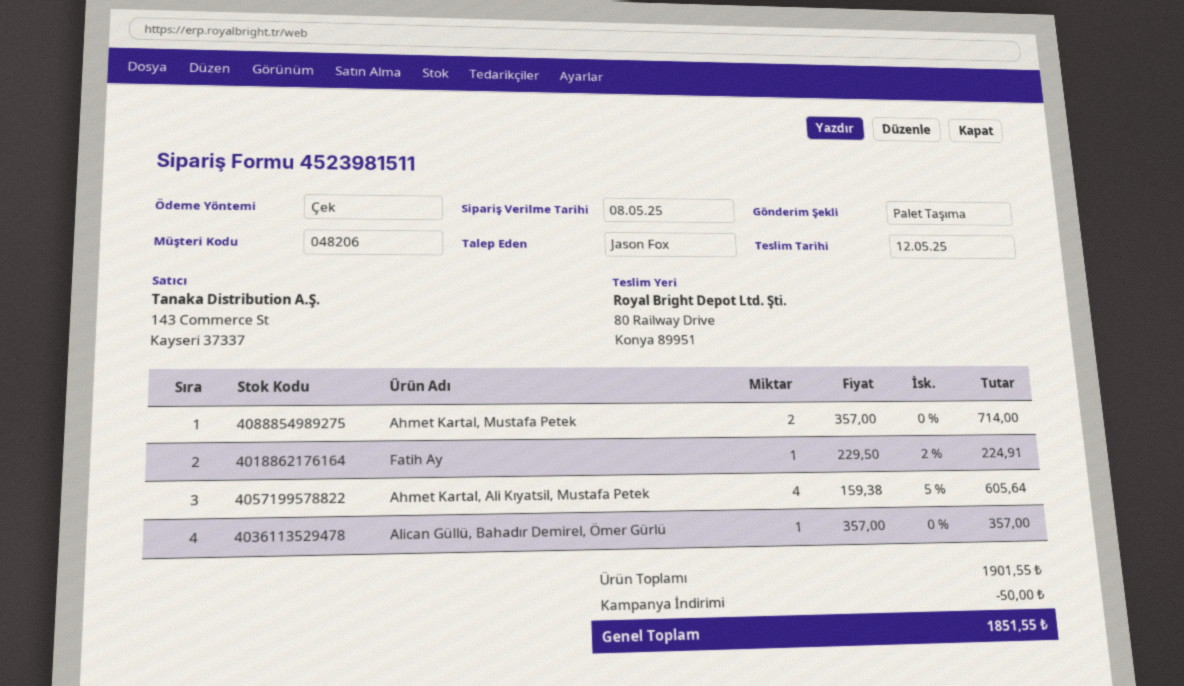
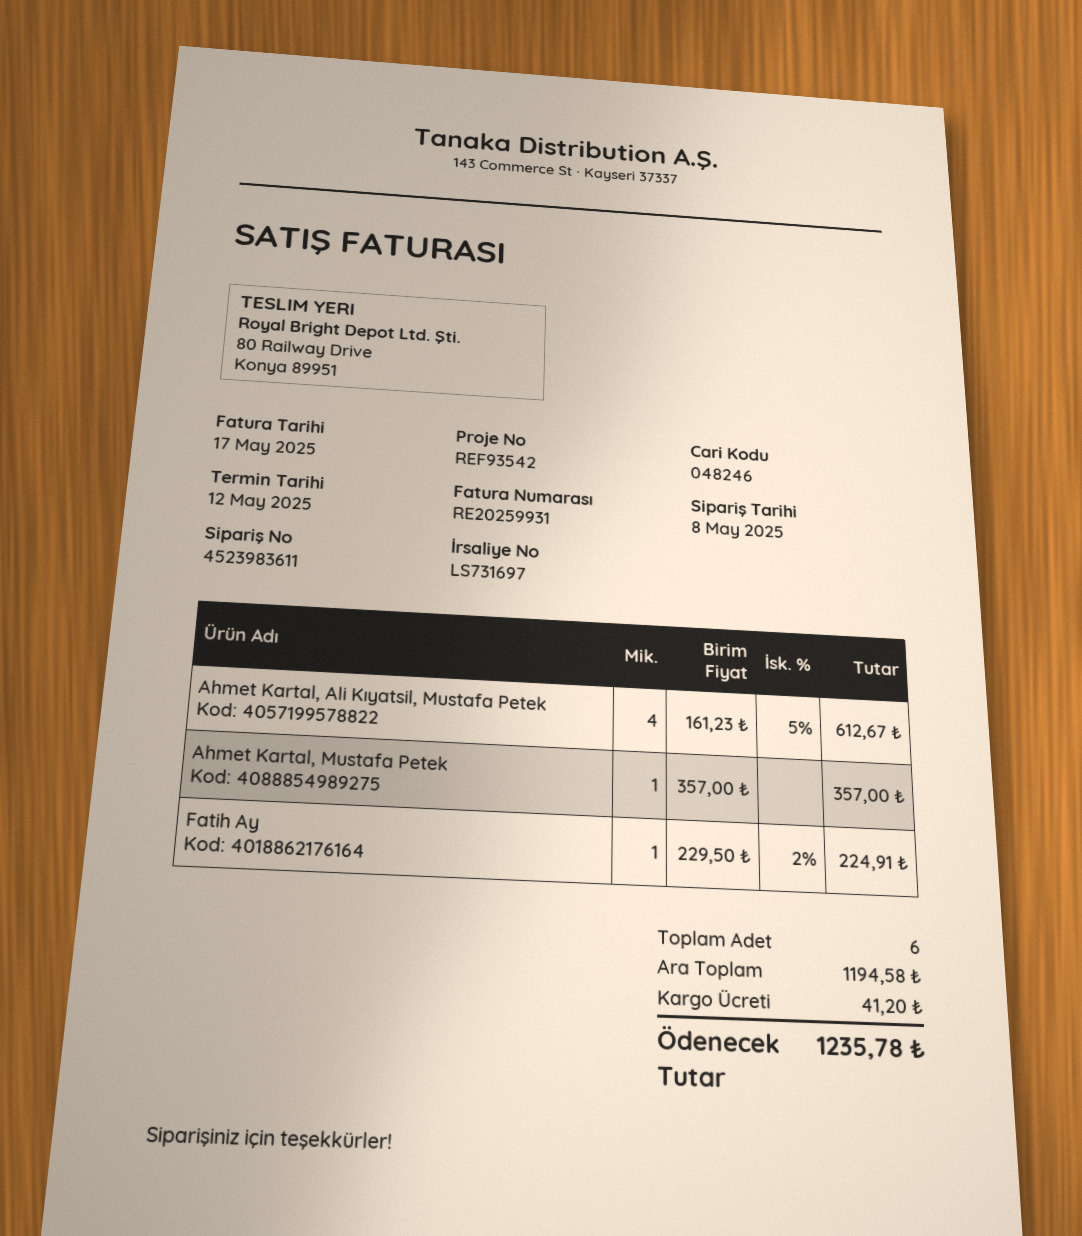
order number: 4523981511 -> 4523983611
customer number: 048206 -> 048246
Ahmet Kartal, Mustafa Petek: 2 x 357.00 = 714.00 -> 1 x 357.00 = 357.00
Ahmet Kartal, Ali Kıyatsil, Mustafa Petek: 4 x 159.38 - 5% = 605.64 -> 4 x 161.23 - 5% = 612.67
Alican Güllü, Bahadır Demirel, Ömer Gürlü: 1 x 357.00 = 357.00 -> none
subtotal: 1901.55 -> 1194.58
discount: 50.00 -> none
shipping: none -> 41.20
total: 1851.55 -> 1235.78

